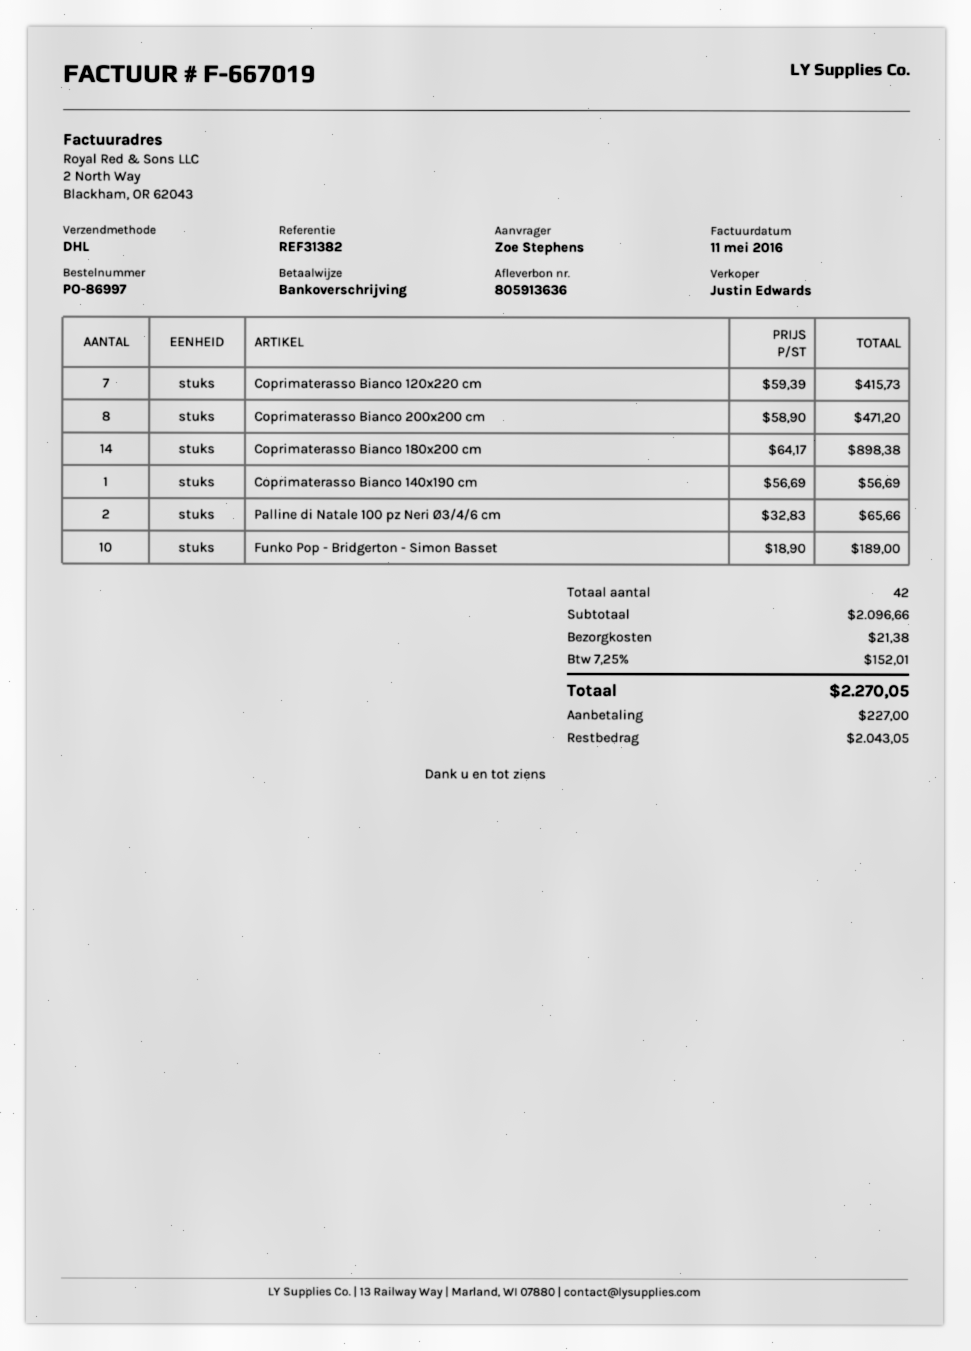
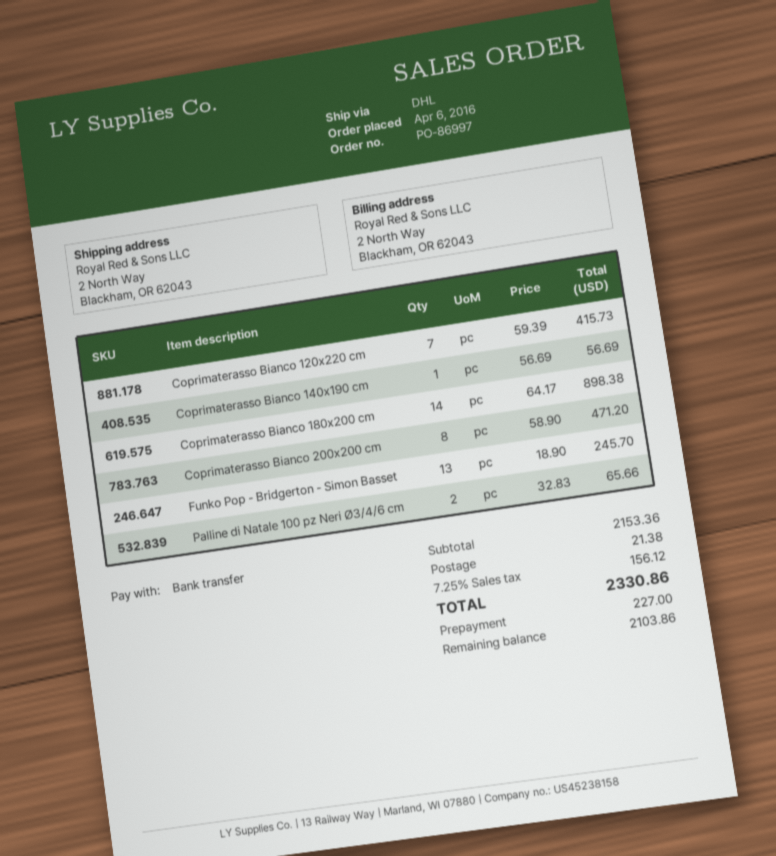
Funko Pop - Bridgerton - Simon Basset: 10 x 18.90 = 189.00 -> 13 x 18.90 = 245.70
subtotal: 2096.66 -> 2153.36
tax: 7.25% = 152.01 -> 7.25% = 156.12
total: 2270.05 -> 2330.86
balance: 2043.05 -> 2103.86

